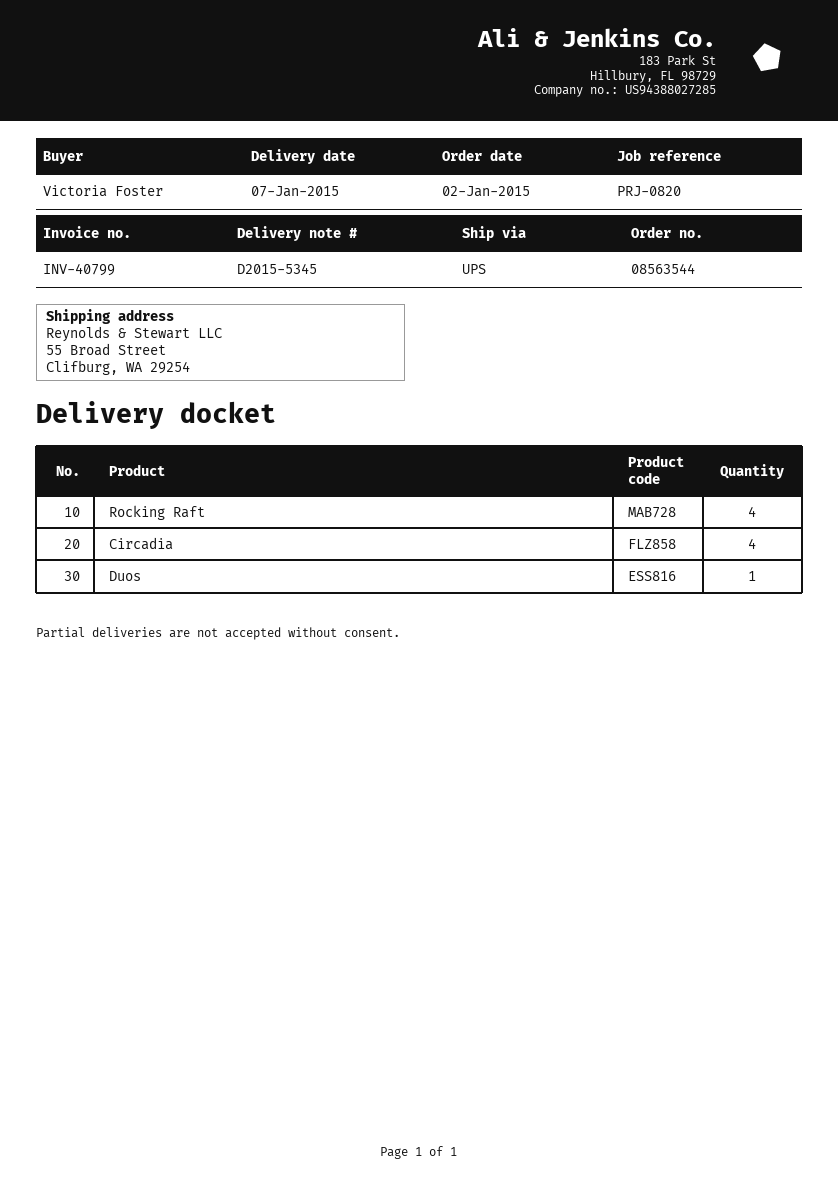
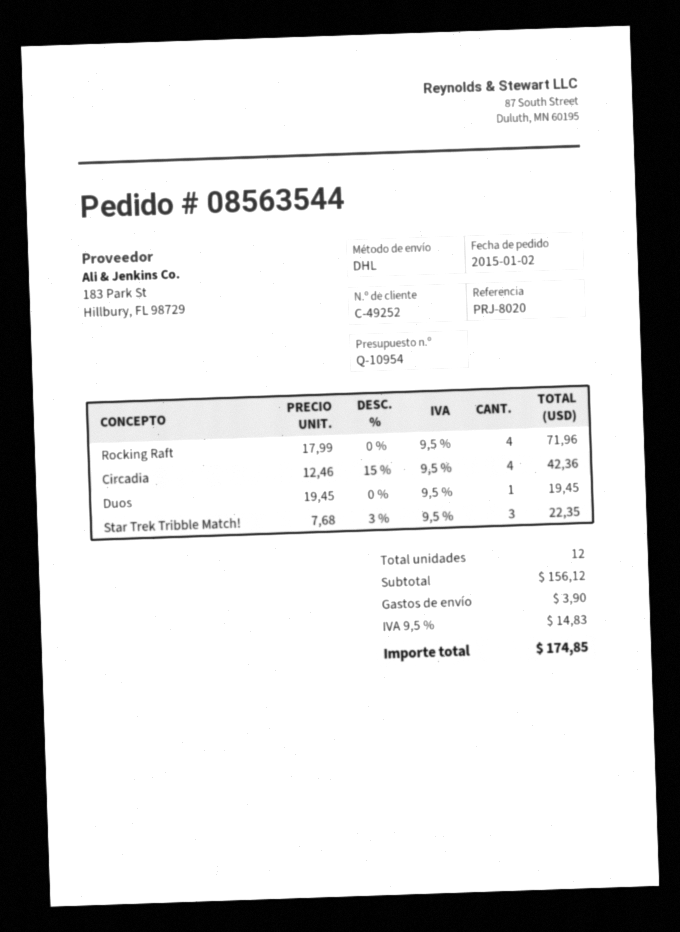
reference: PRJ-0820 -> PRJ-8020
shipping method: UPS -> DHL
Star Trek Tribble Match!: none -> 3

